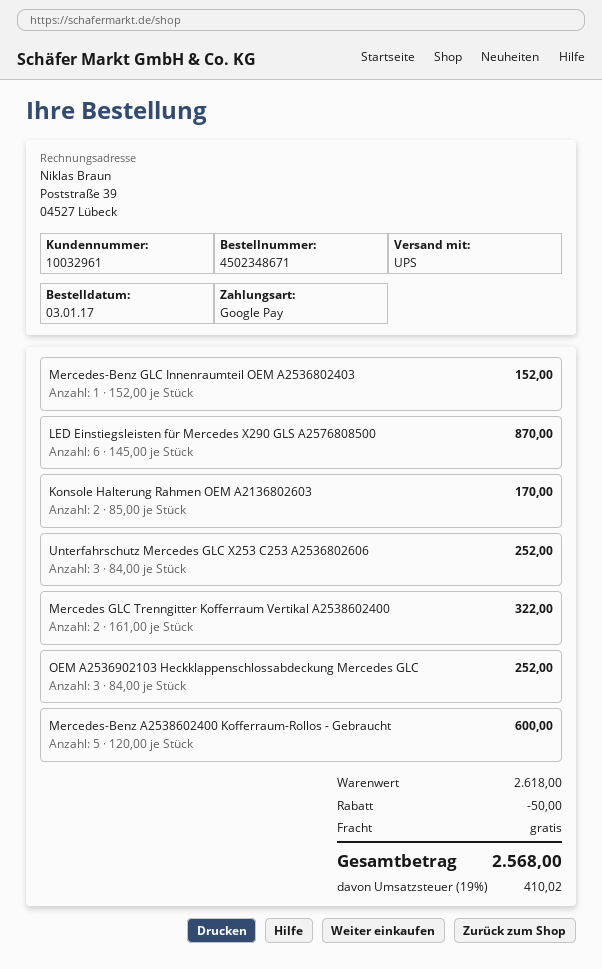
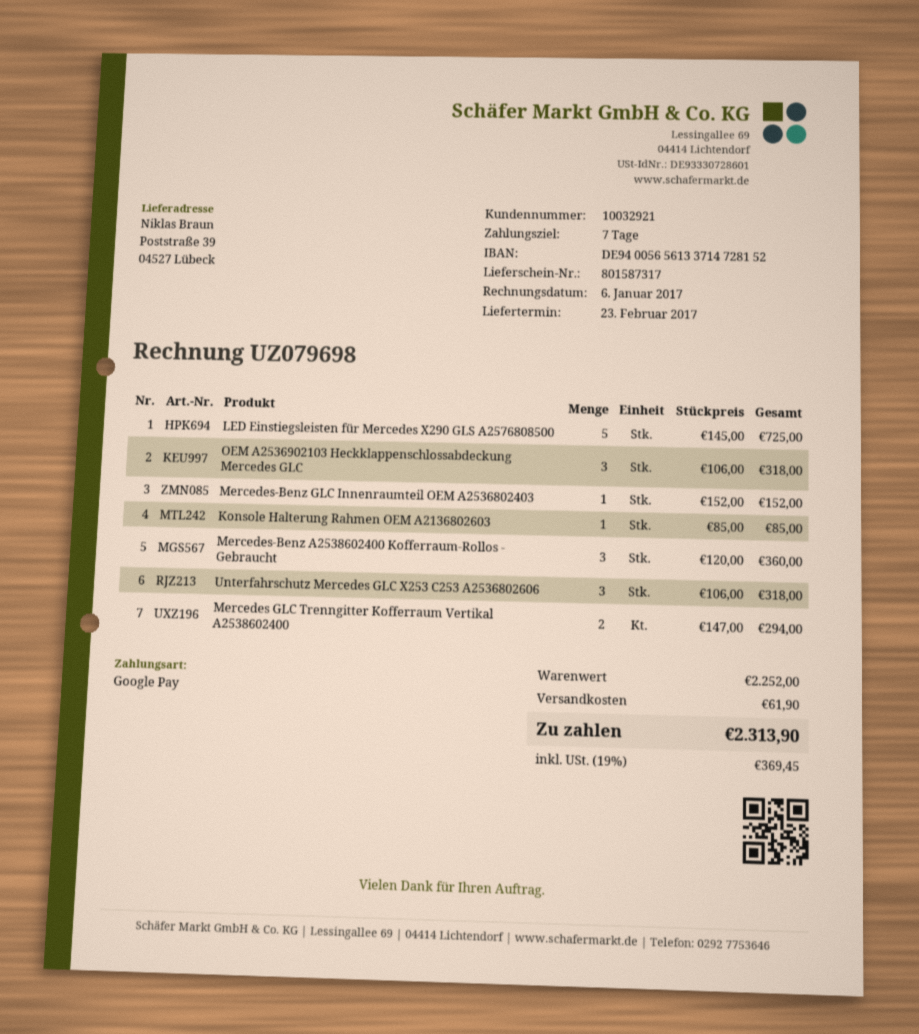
customer number: 10032961 -> 10032921
LED Einstiegsleisten für Mercedes X290 GLS A2576808500: 6 x 145.00 = 870.00 -> 5 x 145.00 = 725.00
Konsole Halterung Rahmen OEM A2136802603: 2 x 85.00 = 170.00 -> 1 x 85.00 = 85.00
Unterfahrschutz Mercedes GLC X253 C253 A2536802606: 3 x 84.00 = 252.00 -> 3 x 106.00 = 318.00
Mercedes GLC Trenngitter Kofferraum Vertikal A2538602400: 2 x 161.00 = 322.00 -> 2 x 147.00 = 294.00
OEM A2536902103 Heckklappenschlossabdeckung Mercedes GLC: 3 x 84.00 = 252.00 -> 3 x 106.00 = 318.00
Mercedes-Benz A2538602400 Kofferraum-Rollos - Gebraucht: 5 x 120.00 = 600.00 -> 3 x 120.00 = 360.00
subtotal: 2618.00 -> 2252.00
discount: 50.00 -> none
shipping: 0.00 -> 61.90
tax: 19% = 410.02 -> 19% = 369.45
total: 2568.00 -> 2313.90

